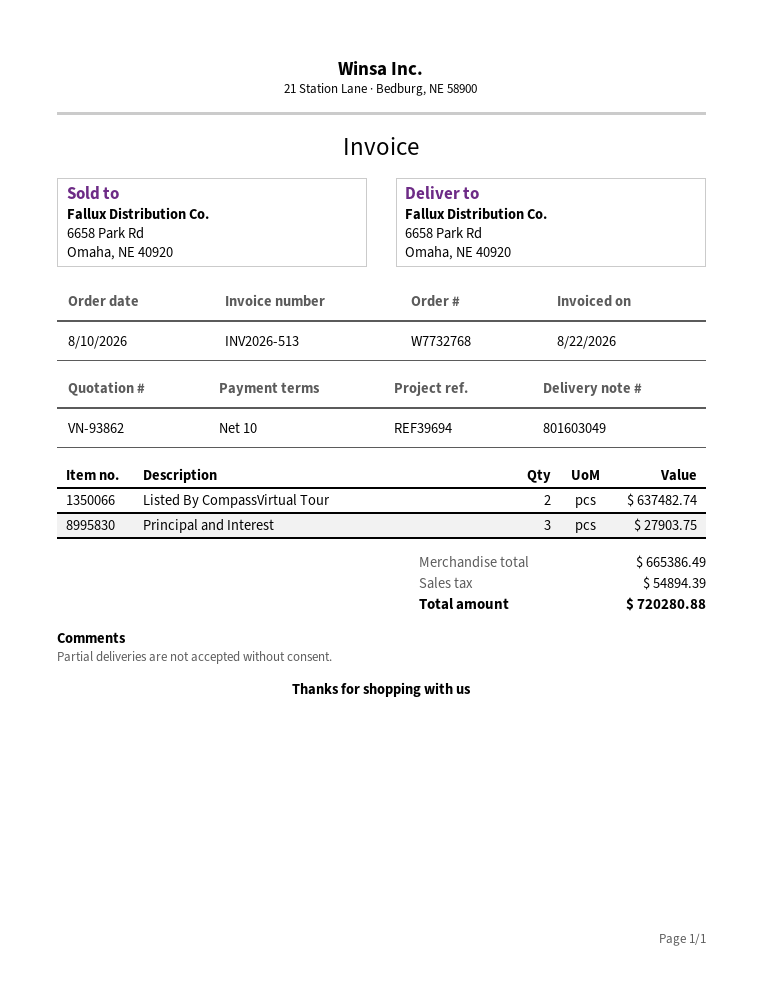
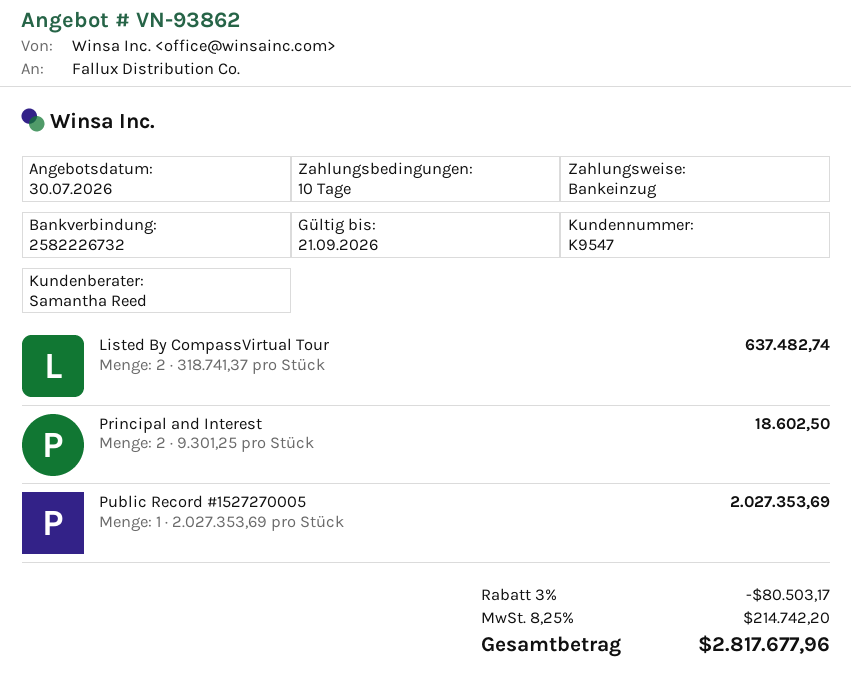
Principal and Interest: 3 for 27903.75 -> 2 for 18602.50
Public Record #1527270005: none -> 1 for 2027353.69
discount: none -> 3% = 80503.17
tax: 54894.39 -> 214742.20
total: 720280.88 -> 2817677.96

